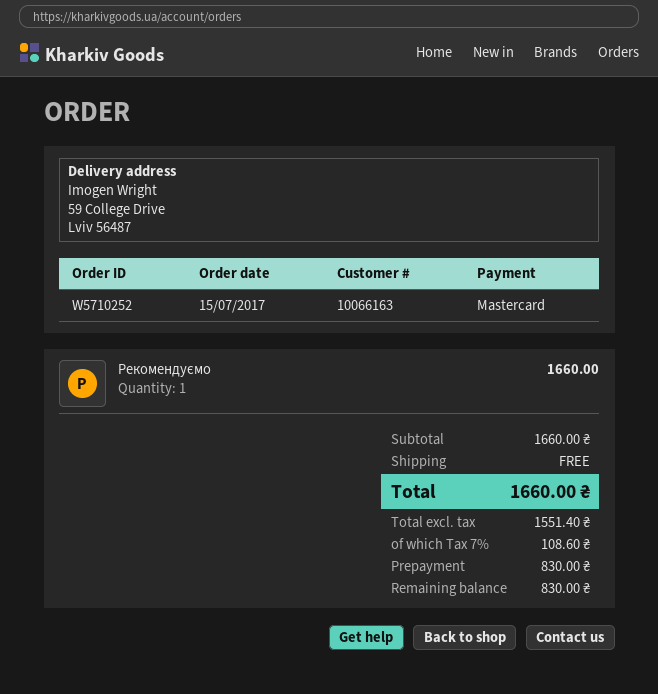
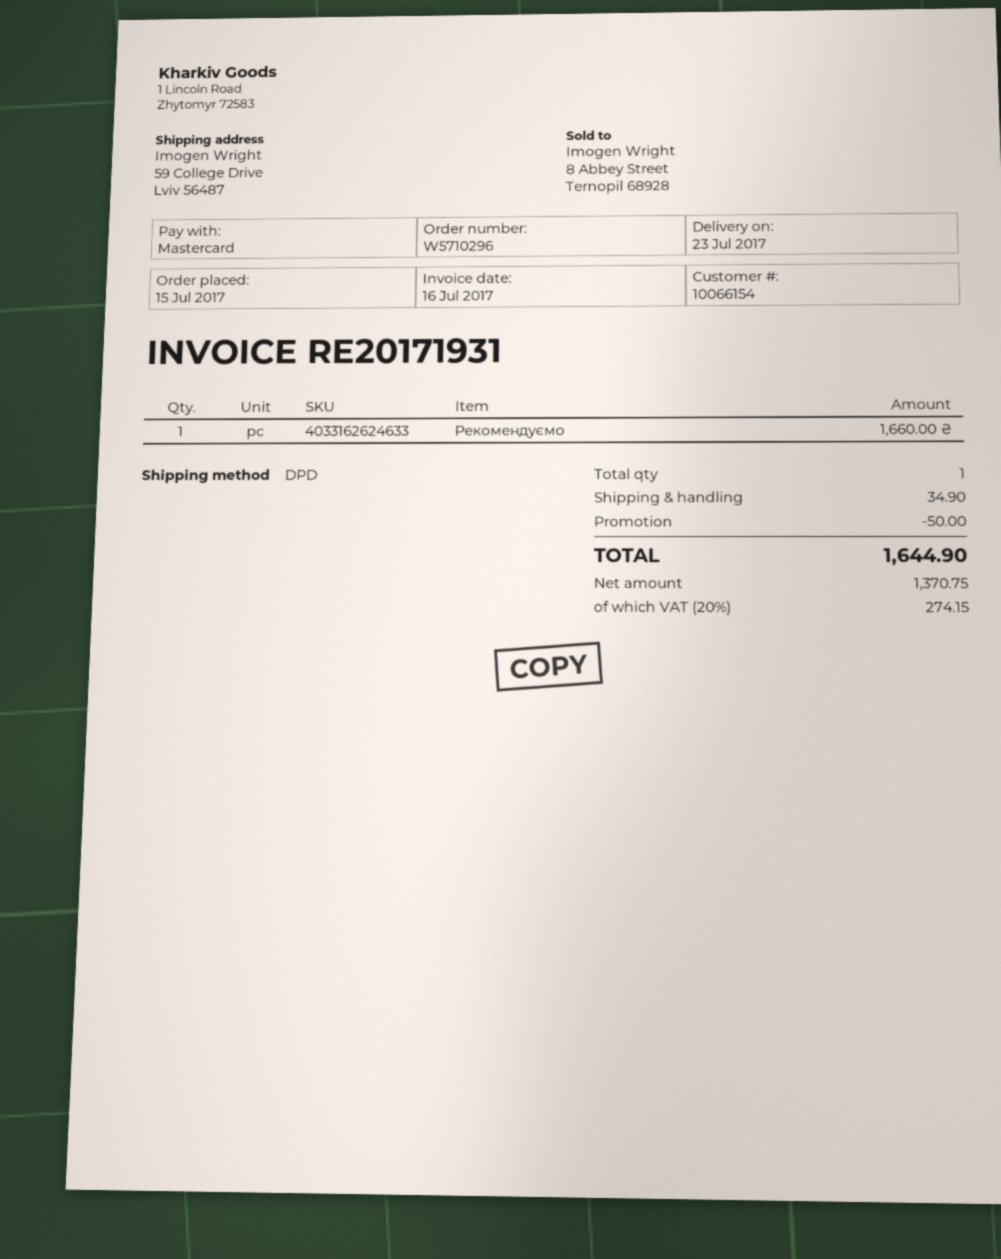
order number: W5710252 -> W5710296
customer number: 10066163 -> 10066154
discount: none -> 50.00
shipping: 0.00 -> 34.90
net: 1551.40 -> 1370.75
tax: 7% = 108.60 -> 20% = 274.15
total: 1660.00 -> 1644.90

